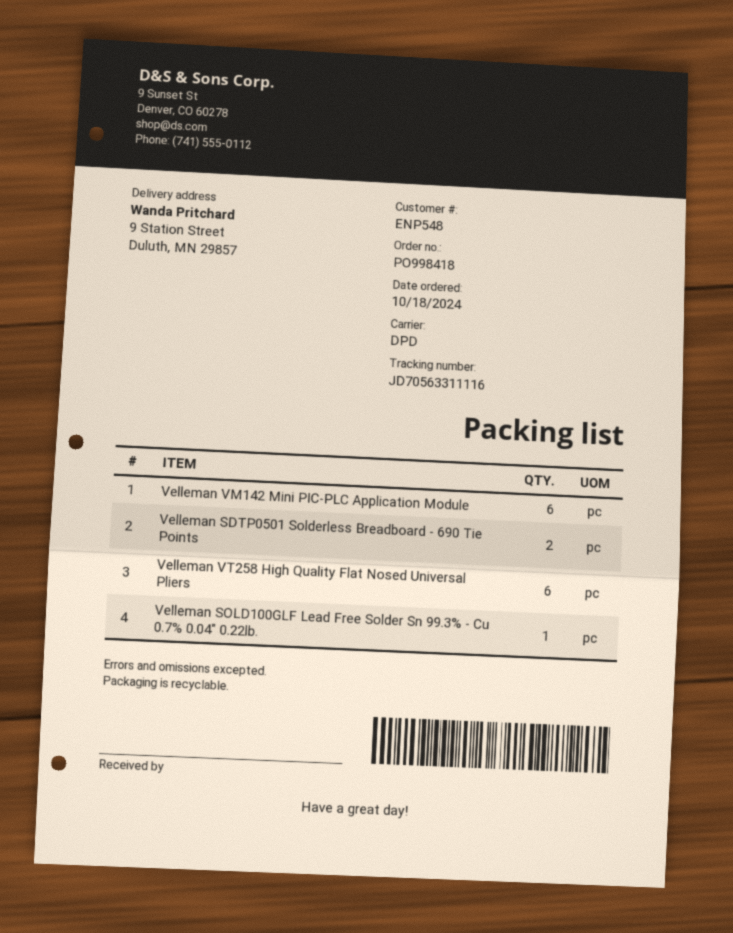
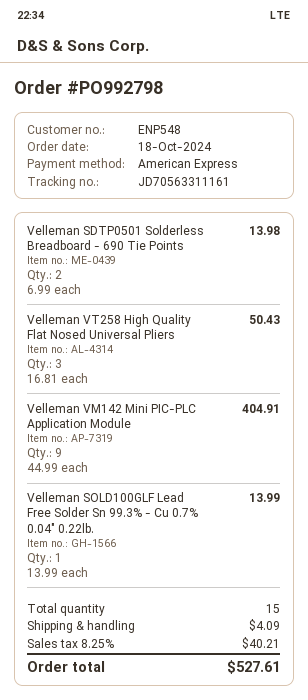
order number: PO998418 -> PO992798
tracking number: JD70563311116 -> JD70563311161
Velleman VM142 Mini PIC-PLC Application Module: 6 -> 9
Velleman VT258 High Quality Flat Nosed Universal Pliers: 6 -> 3

